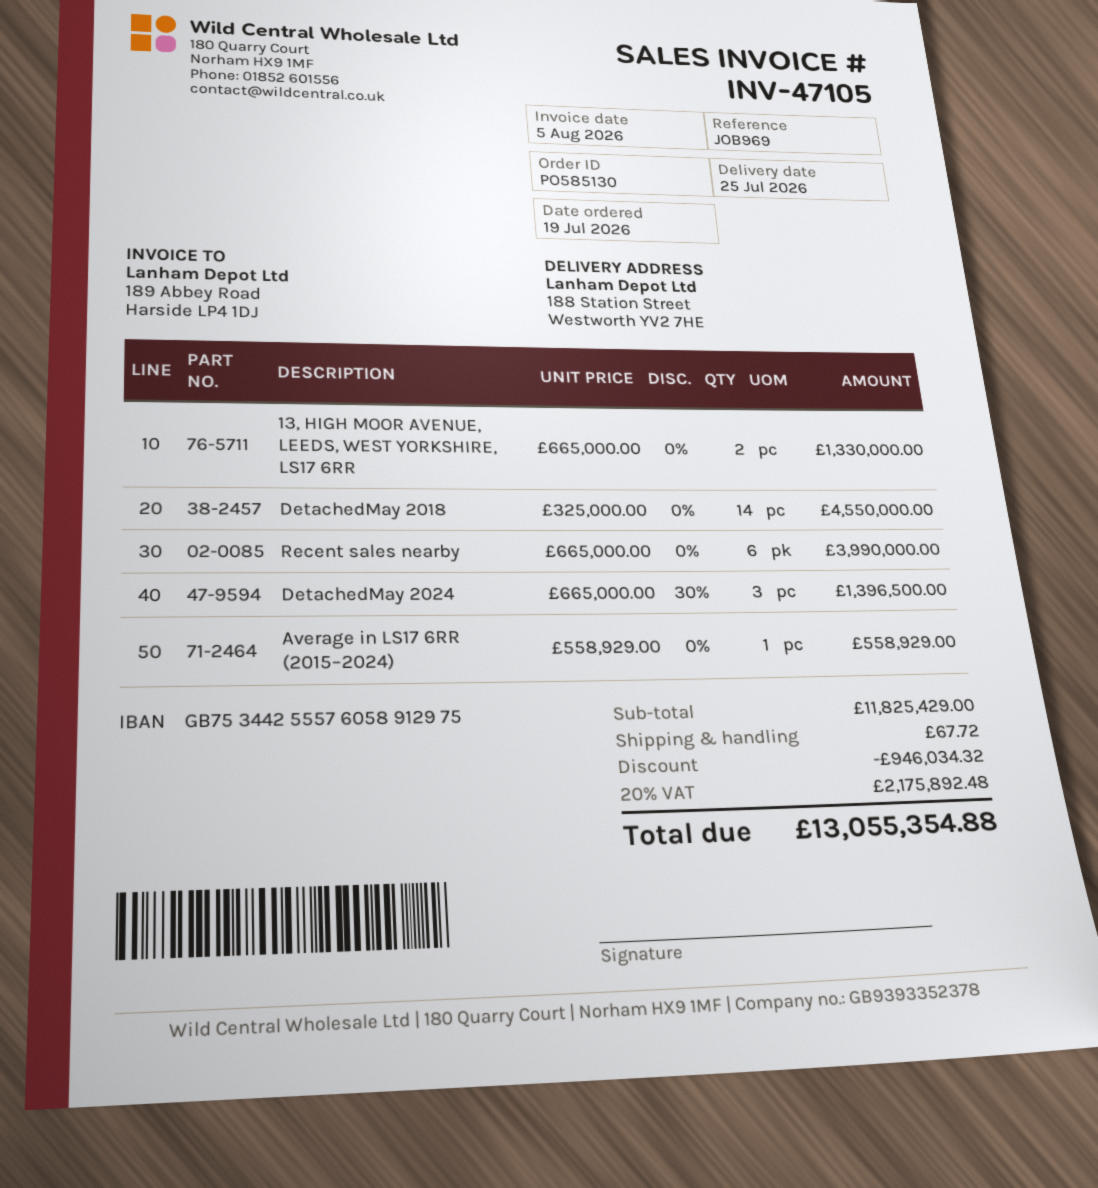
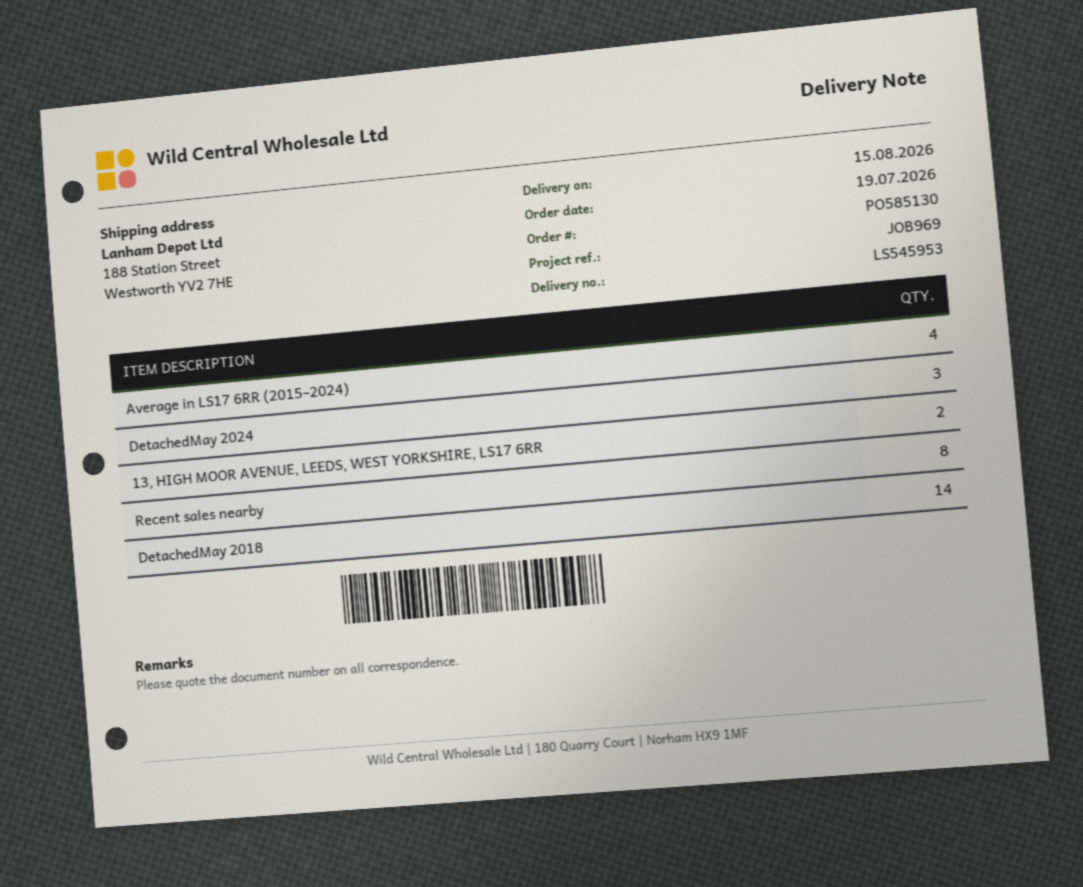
delivery date: 2026-07-25 -> 2026-08-15
Recent sales nearby: 6 -> 8
Average in LS17 6RR (2015–2024): 1 -> 4

